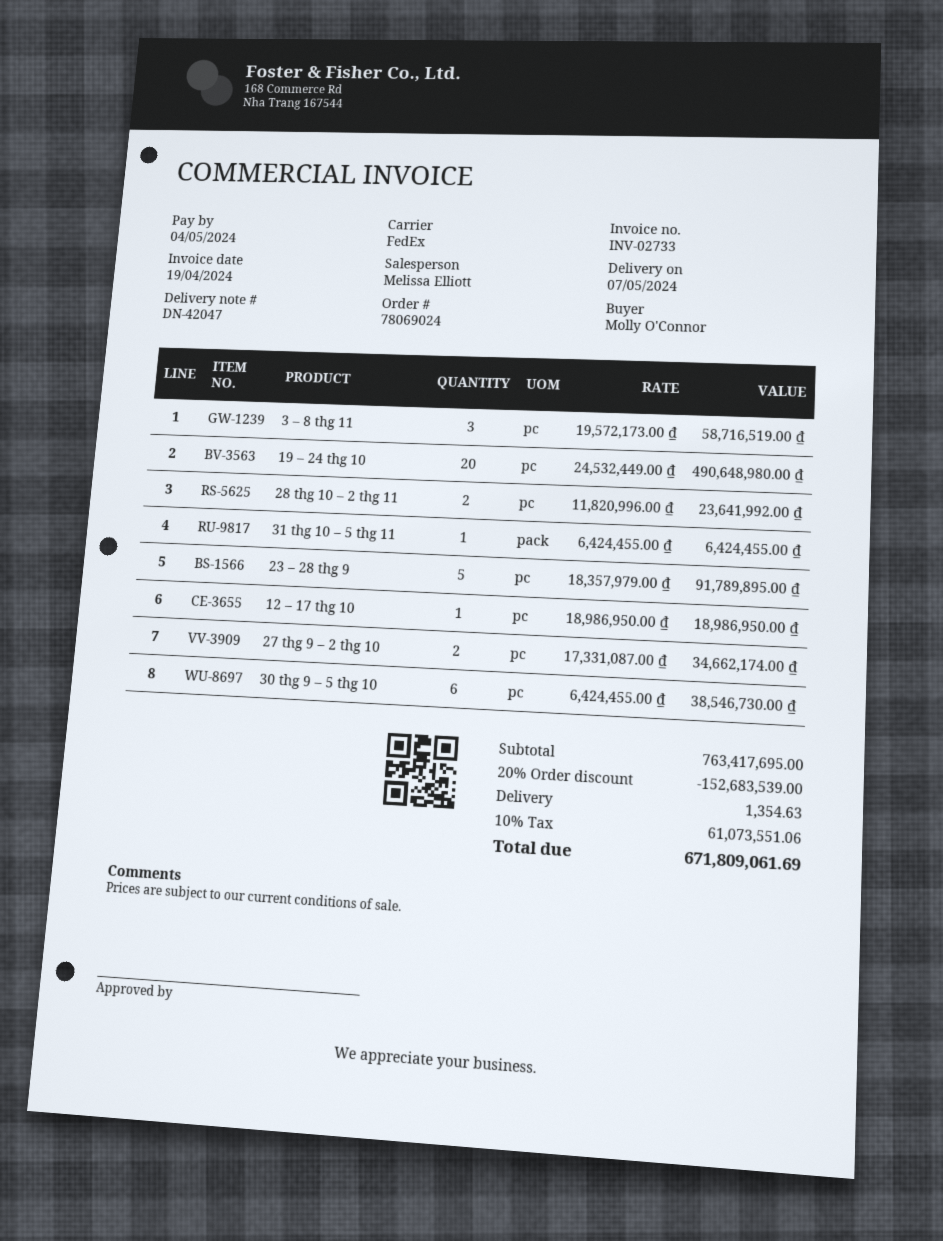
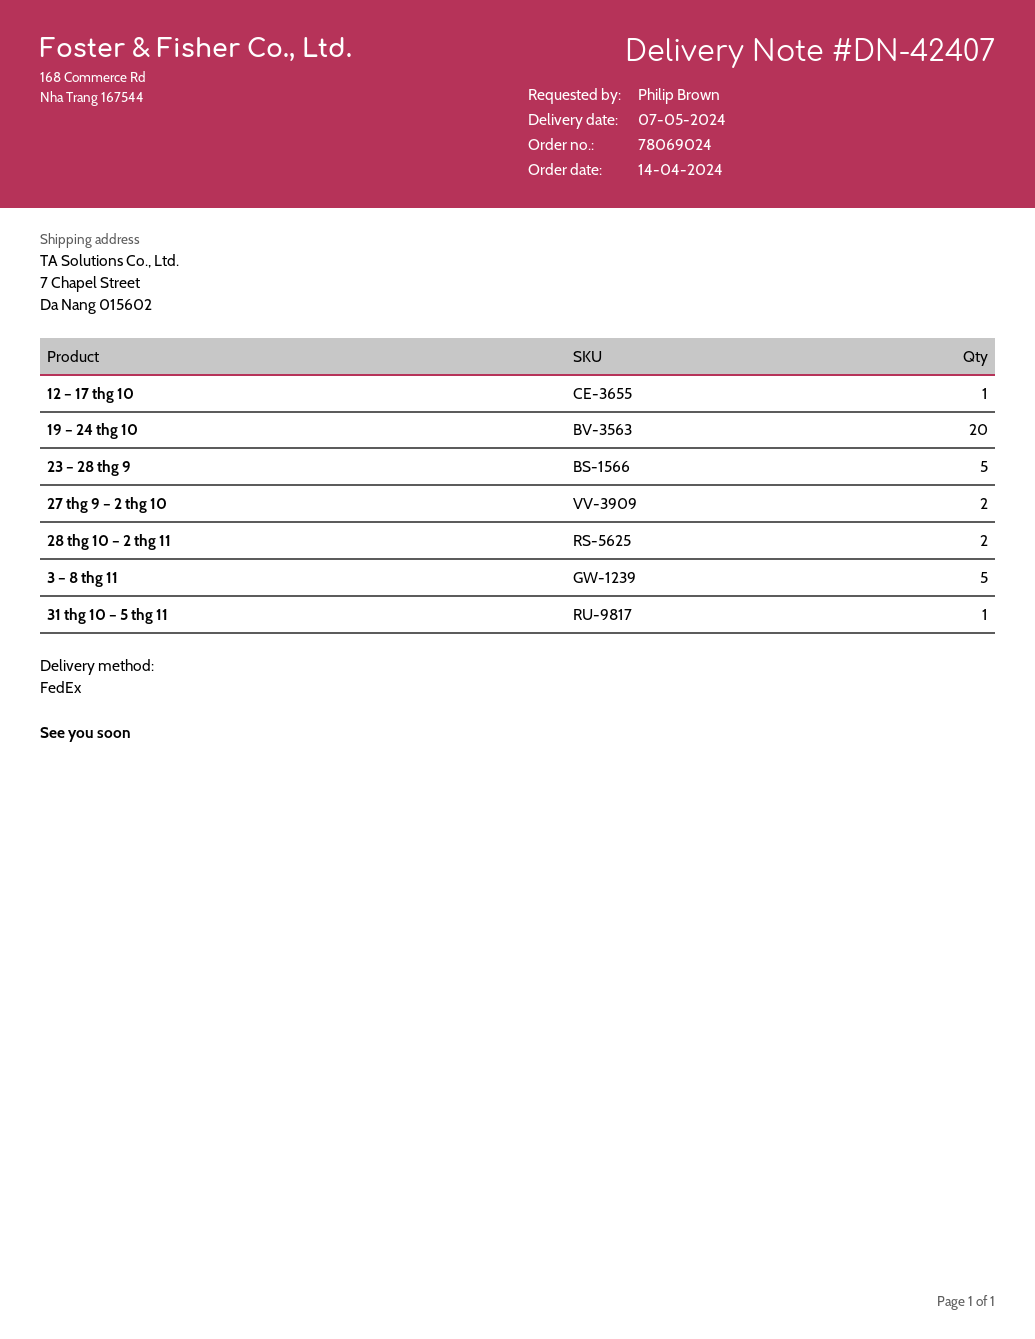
delivery note number: DN-42047 -> DN-42407
ordered by: Molly O'Connor -> Philip Brown
3 – 8 thg 11: 3 -> 5
30 thg 9 – 5 thg 10: 6 -> none

